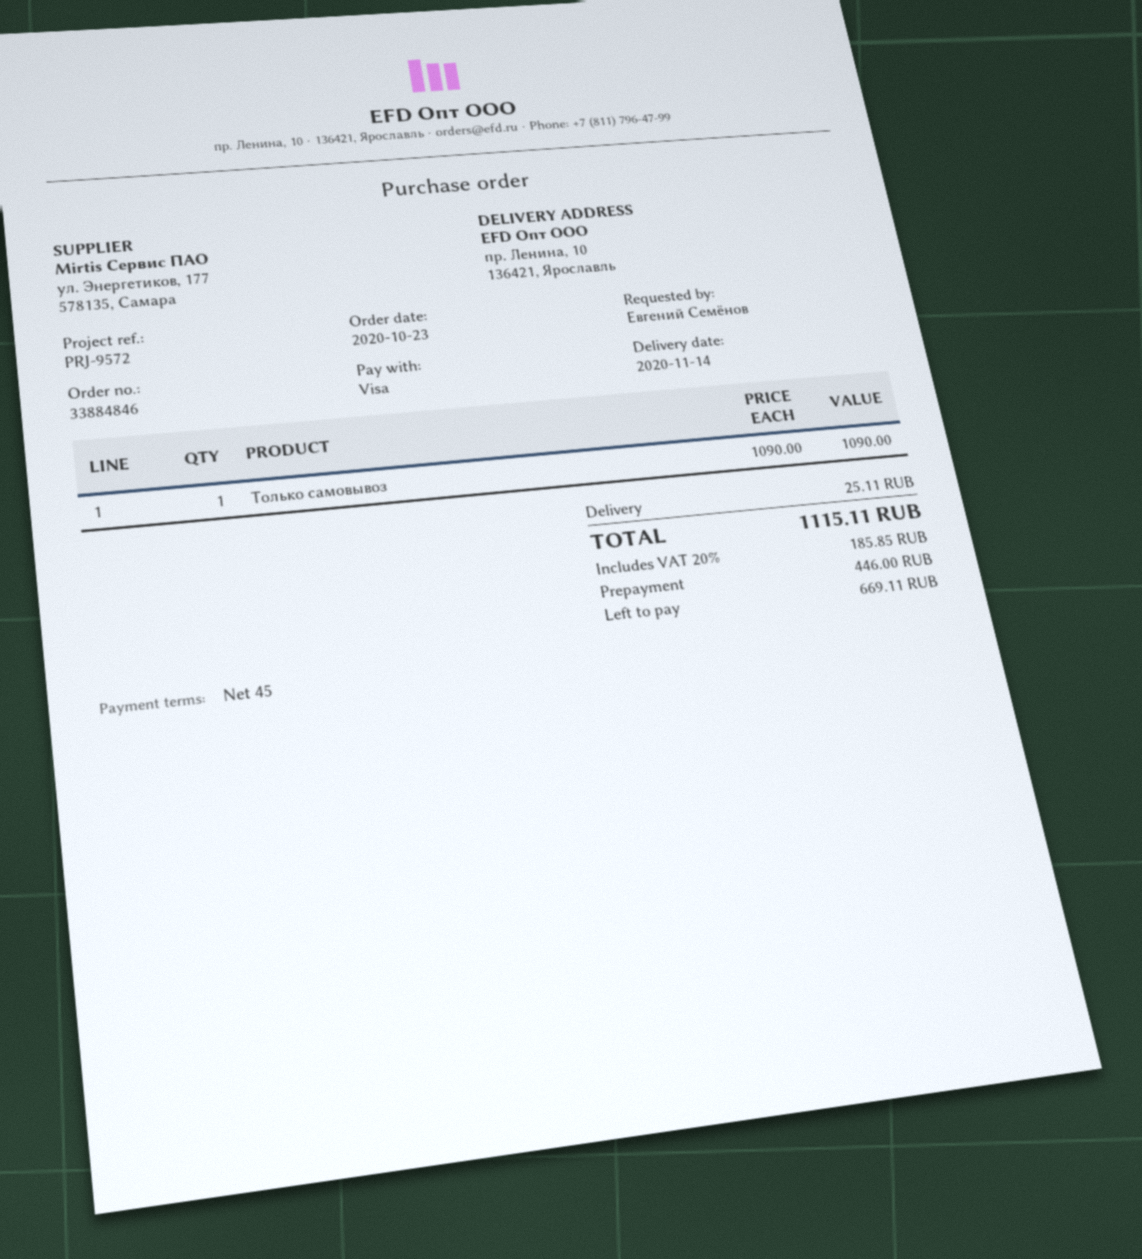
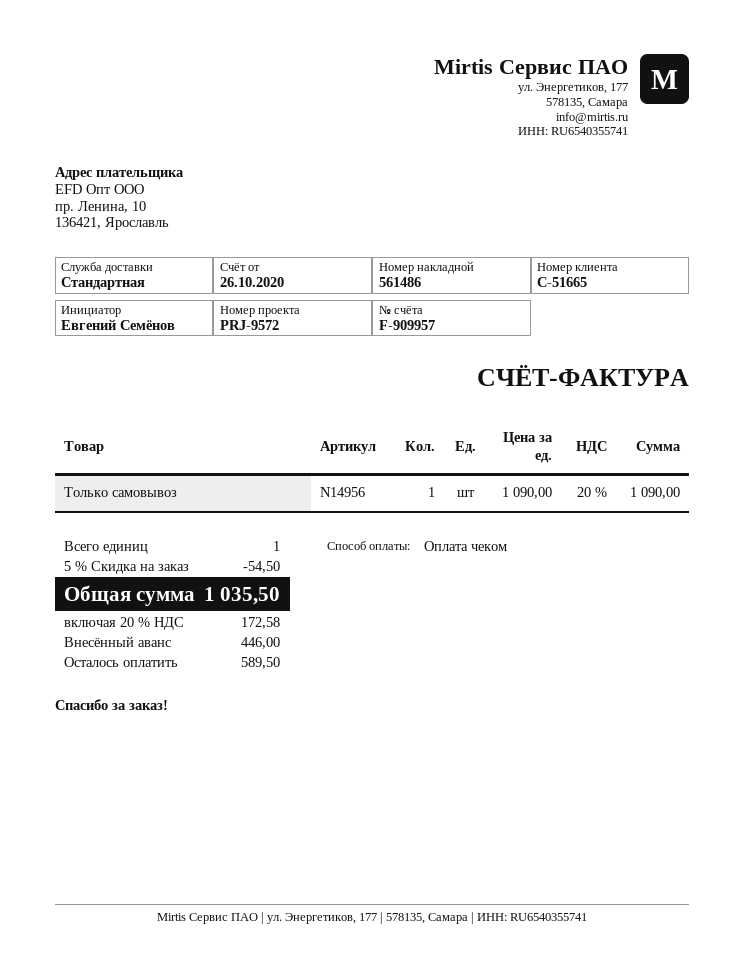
payment method: Visa -> cheque
discount: none -> 5% = 54.50
shipping: 25.11 -> none
tax: 20% = 185.85 -> 20% = 172.58
total: 1115.11 -> 1035.50
balance: 669.11 -> 589.50

